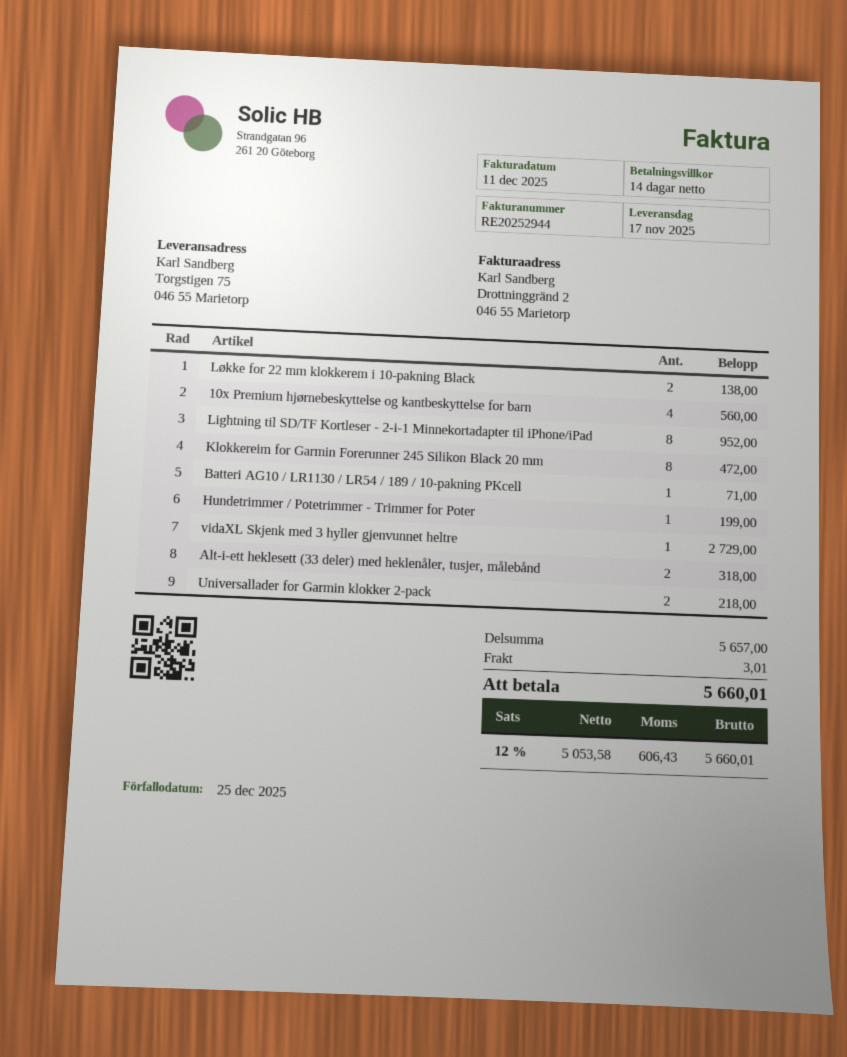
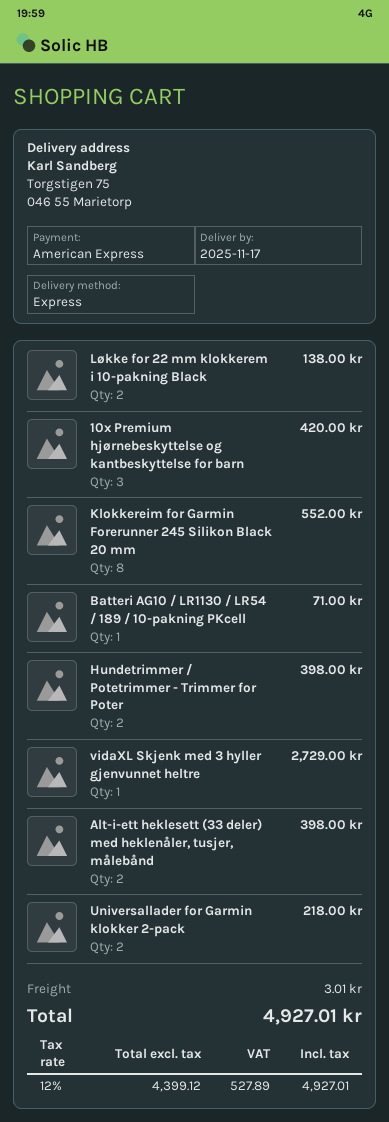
10x Premium hjørnebeskyttelse og kantbeskyttelse for barn: 4 for 560.00 -> 3 for 420.00
Lightning til SD/TF Kortleser - 2-i-1 Minnekortadapter til iPhone/iPad: 8 for 952.00 -> none
Klokkereim for Garmin Forerunner 245 Silikon Black 20 mm: 8 for 472.00 -> 8 for 552.00
Hundetrimmer / Potetrimmer - Trimmer for Poter: 1 for 199.00 -> 2 for 398.00
Alt-i-ett heklesett (33 deler) med heklenåler, tusjer, målebånd: 2 for 318.00 -> 2 for 398.00
net: 5053.58 -> 4399.12
tax: 12% = 606.43 -> 12% = 527.89
total: 5660.01 -> 4927.01

